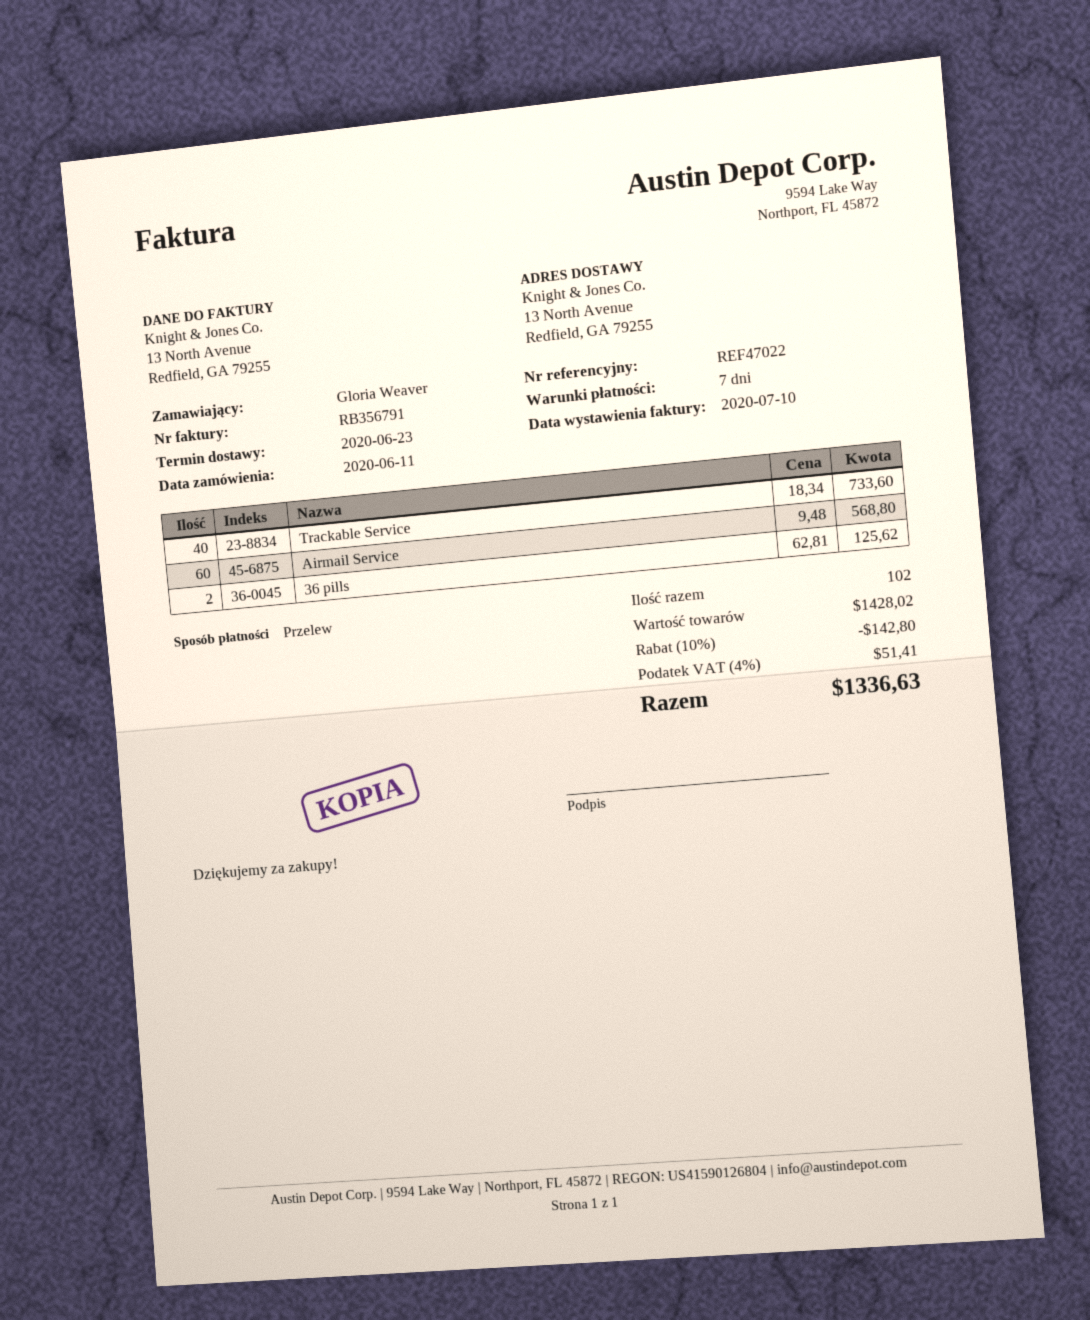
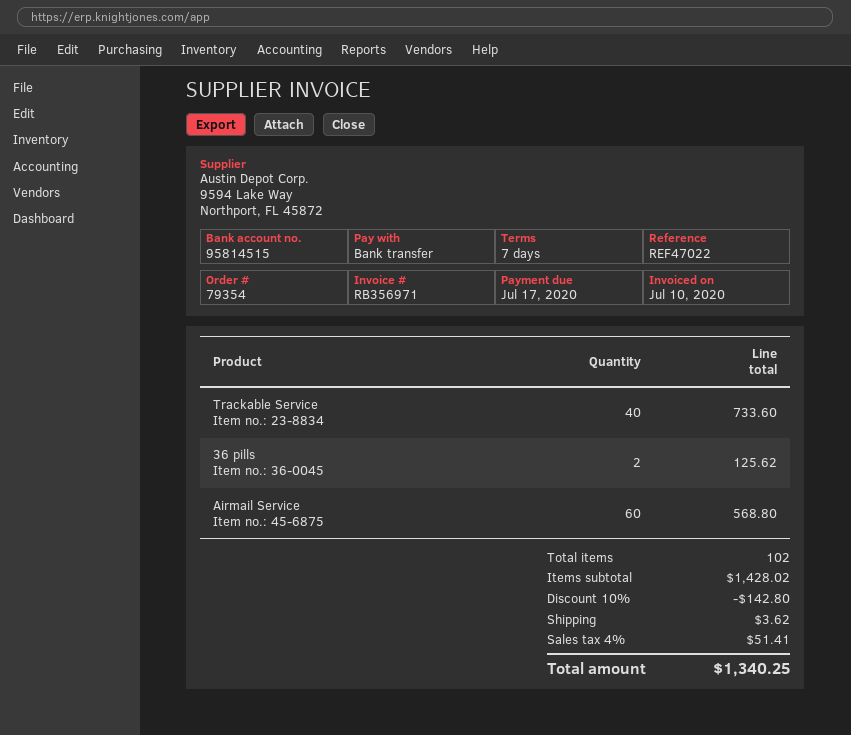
invoice number: RB356791 -> RB356971
shipping: none -> 3.62
total: 1336.63 -> 1340.25

